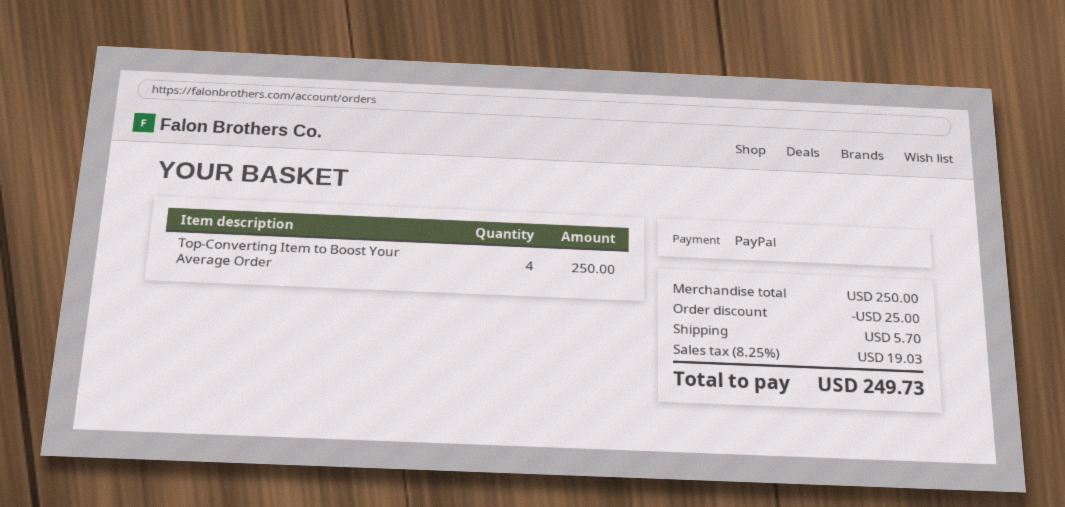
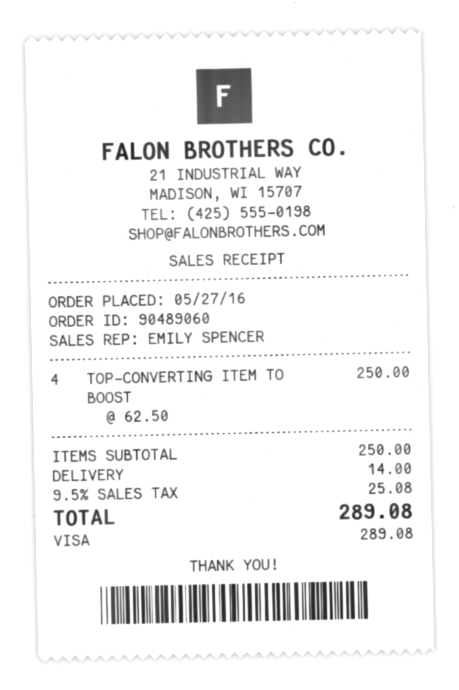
payment method: PayPal -> Visa
discount: 25.00 -> none
shipping: 5.70 -> 14.00
tax: 8.25% = 19.03 -> 9.5% = 25.08
total: 249.73 -> 289.08

